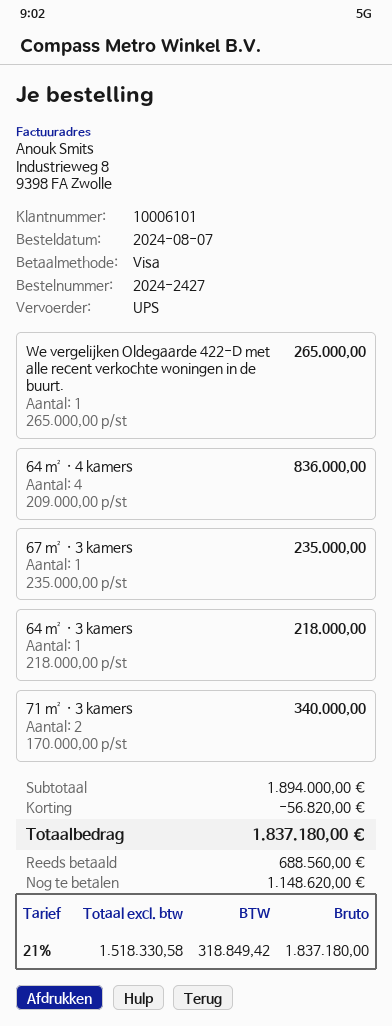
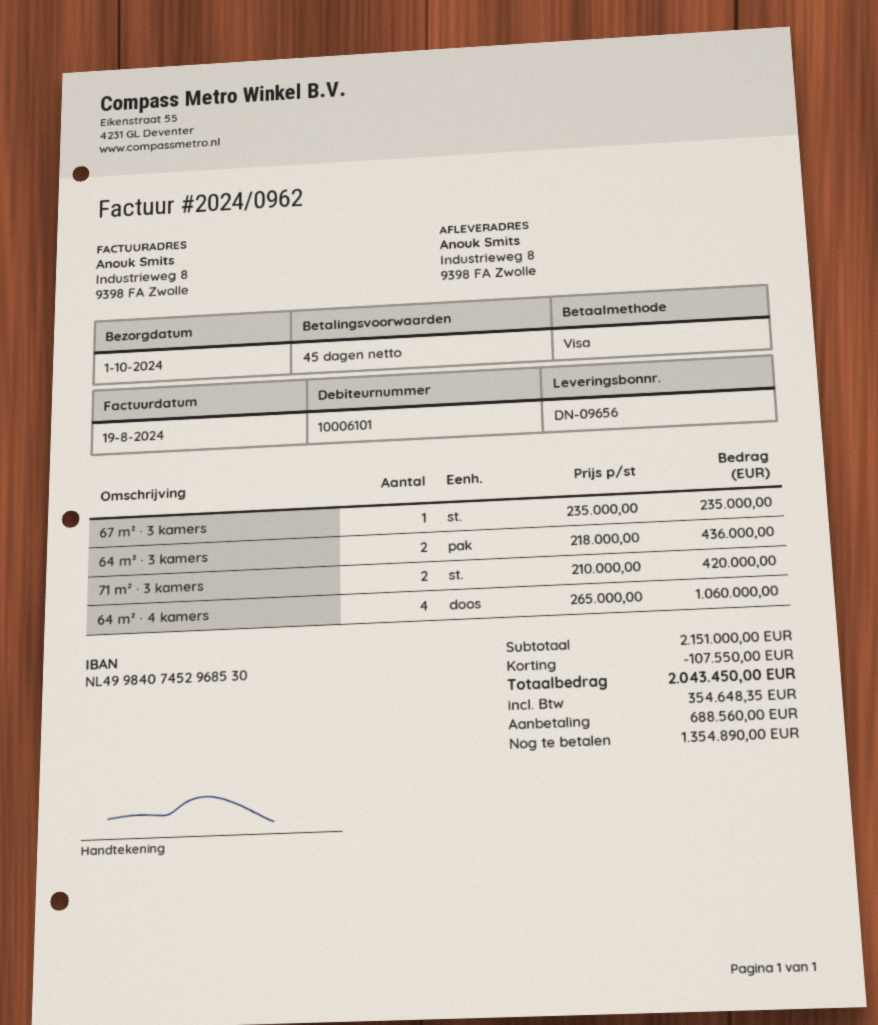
We vergelijken Oldegaarde 422-D met alle recent verkochte woningen in de buurt.: 1 x 265000.00 = 265000.00 -> none
64 m² · 4 kamers: 4 x 209000.00 = 836000.00 -> 4 x 265000.00 = 1060000.00
64 m² · 3 kamers: 1 x 218000.00 = 218000.00 -> 2 x 218000.00 = 436000.00
71 m² · 3 kamers: 2 x 170000.00 = 340000.00 -> 2 x 210000.00 = 420000.00
subtotal: 1894000.00 -> 2151000.00
discount: 56820.00 -> 107550.00
tax: 318849.42 -> 354648.35
total: 1837180.00 -> 2043450.00
balance: 1148620.00 -> 1354890.00

